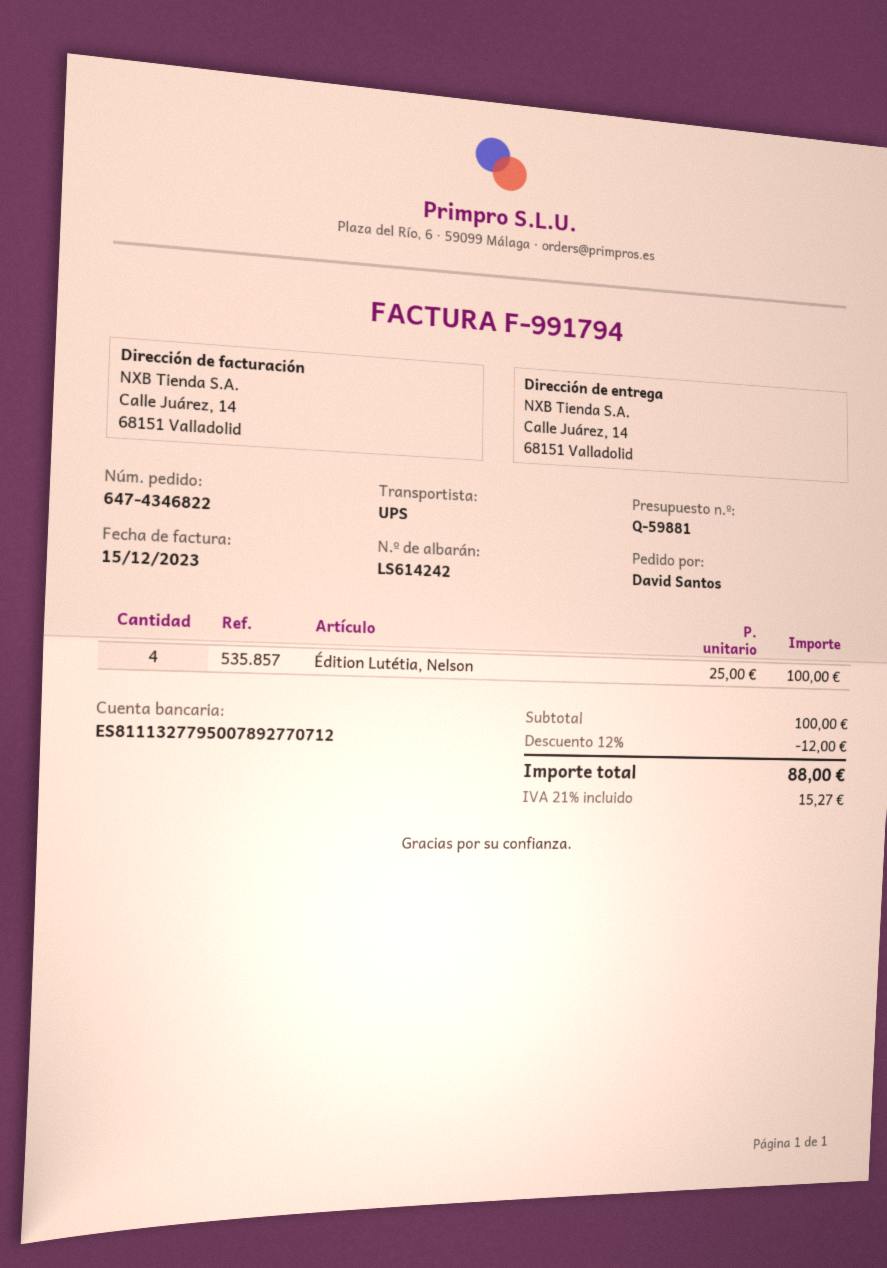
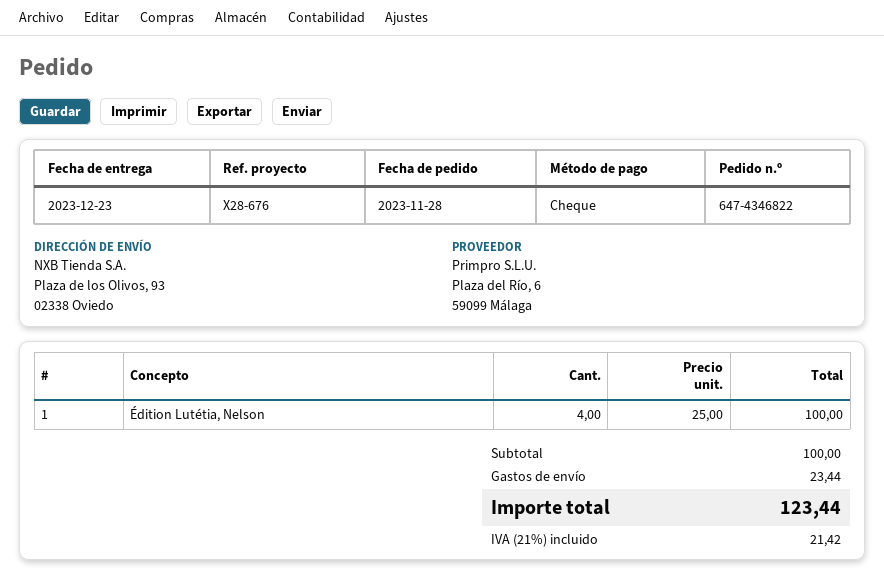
ship to: Calle Juárez, 14, 68151 Valladolid -> Plaza de los Olivos, 93, 02338 Oviedo
discount: 12% = 12.00 -> none
shipping: none -> 23.44
tax: 21% = 15.27 -> 21% = 21.42
total: 88.00 -> 123.44

